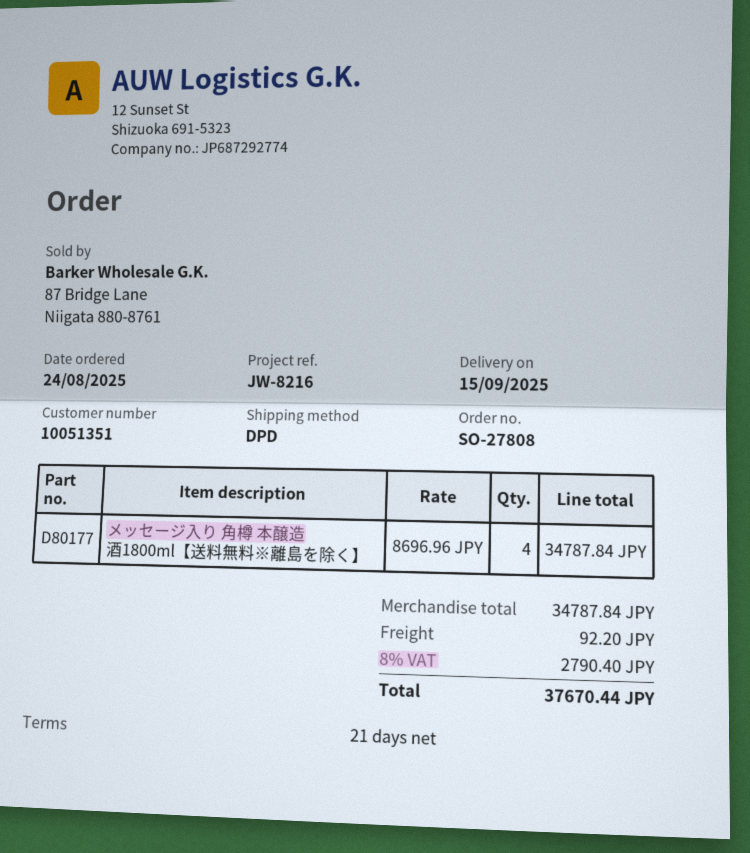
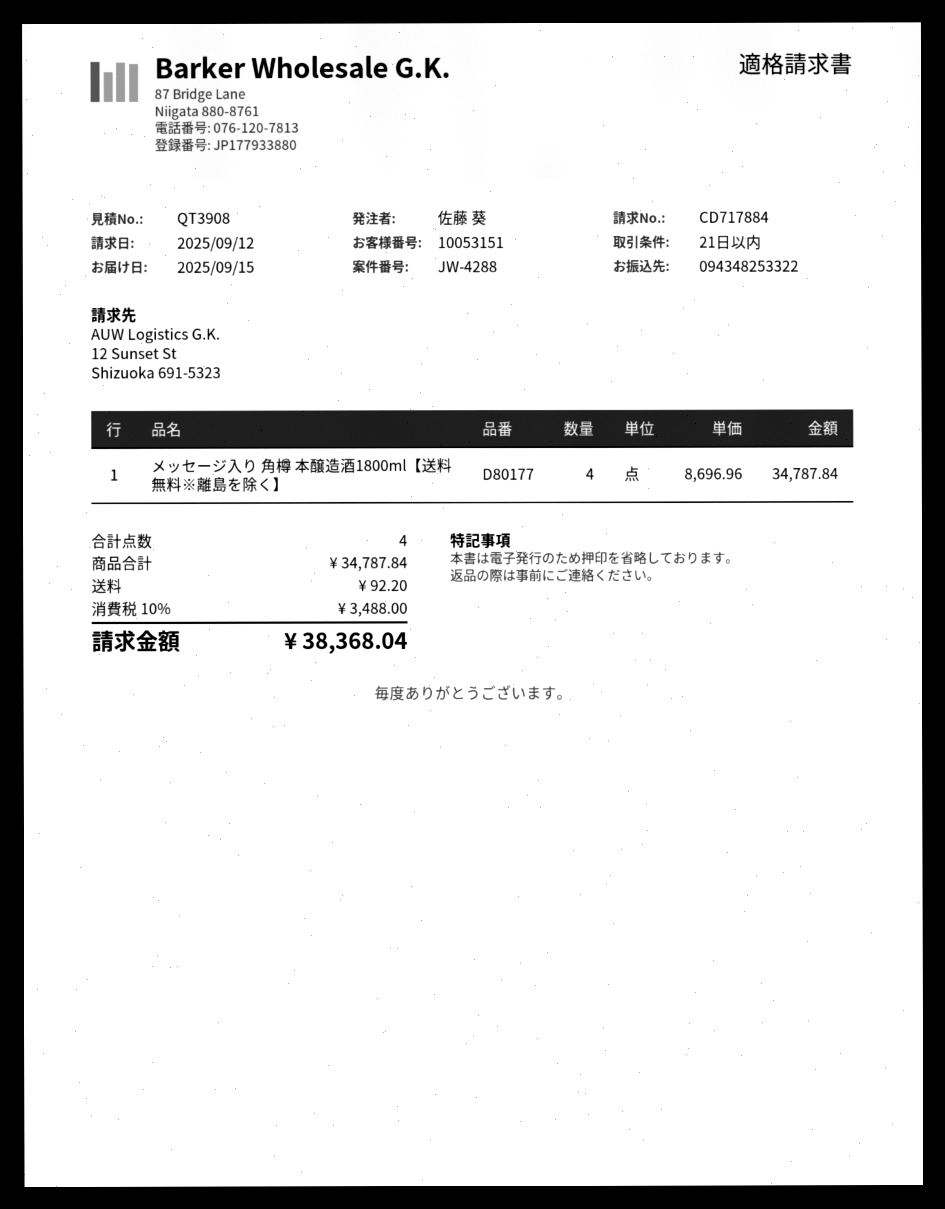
customer number: 10051351 -> 10053151
reference: JW-8216 -> JW-4288
tax: 8% = 2790.40 -> 10% = 3488.00
total: 37670.44 -> 38368.04

